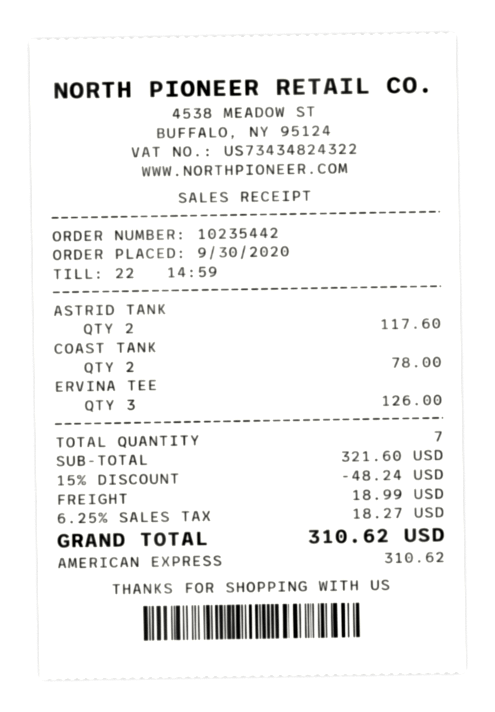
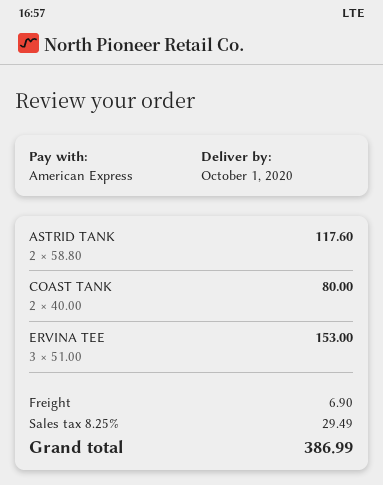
COAST TANK: 2 for 78.00 -> 2 for 80.00
ERVINA TEE: 3 for 126.00 -> 3 for 153.00
discount: 15% = 48.24 -> none
shipping: 18.99 -> 6.90
tax: 6.25% = 18.27 -> 8.25% = 29.49
total: 310.62 -> 386.99

